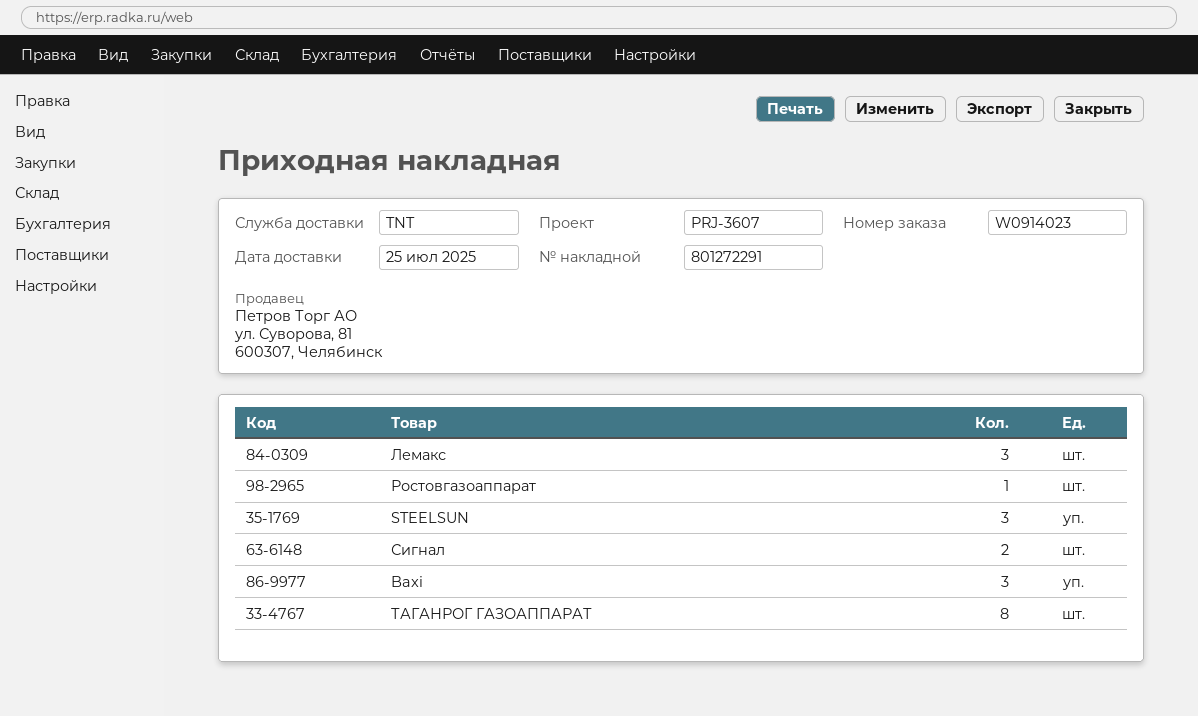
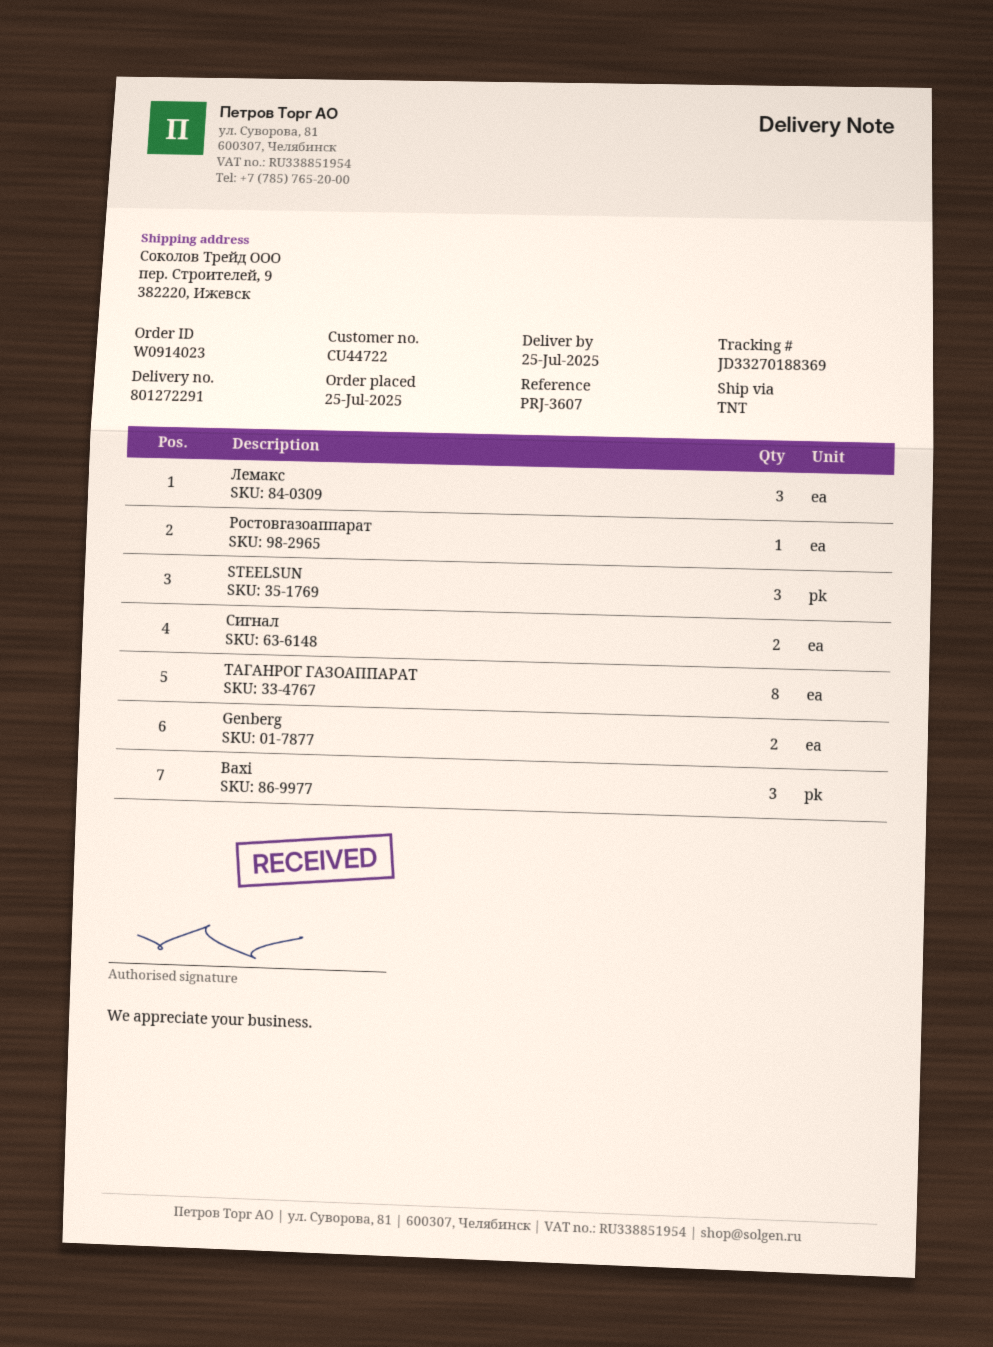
Genberg: none -> 2

